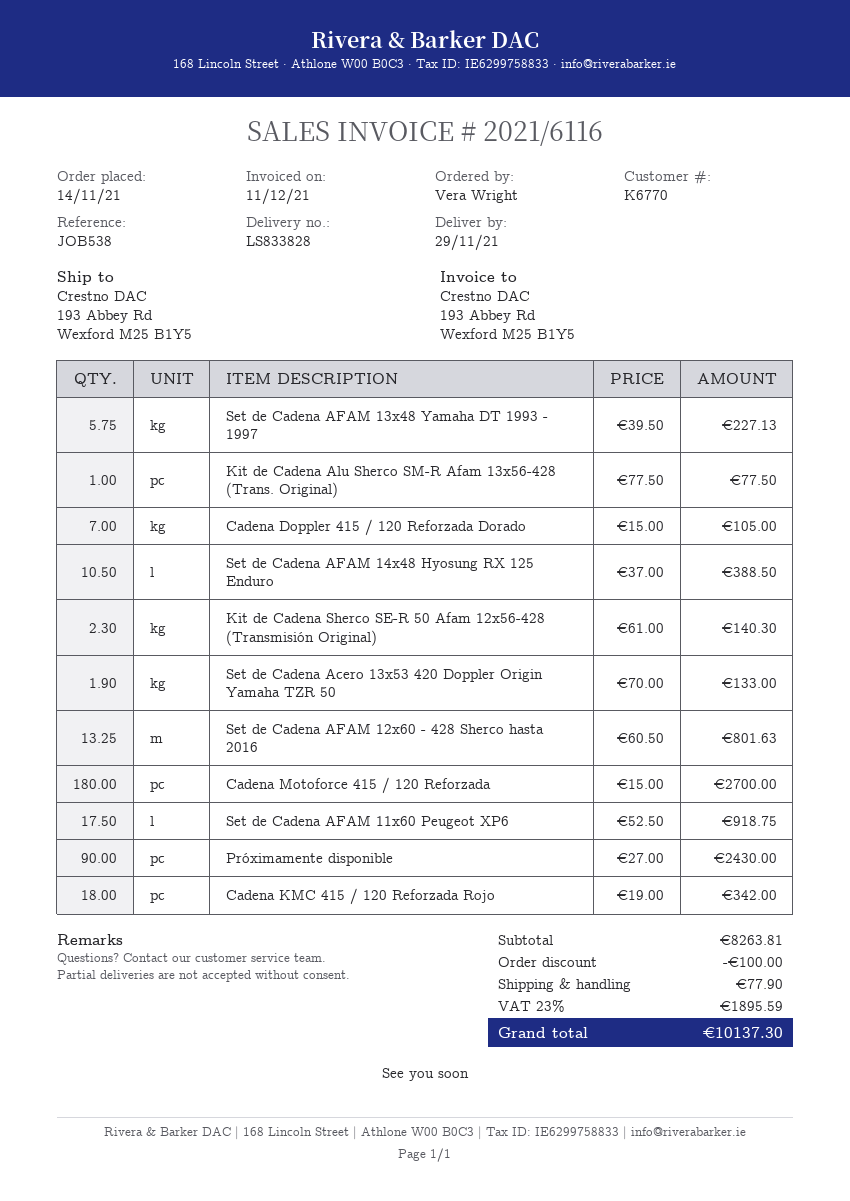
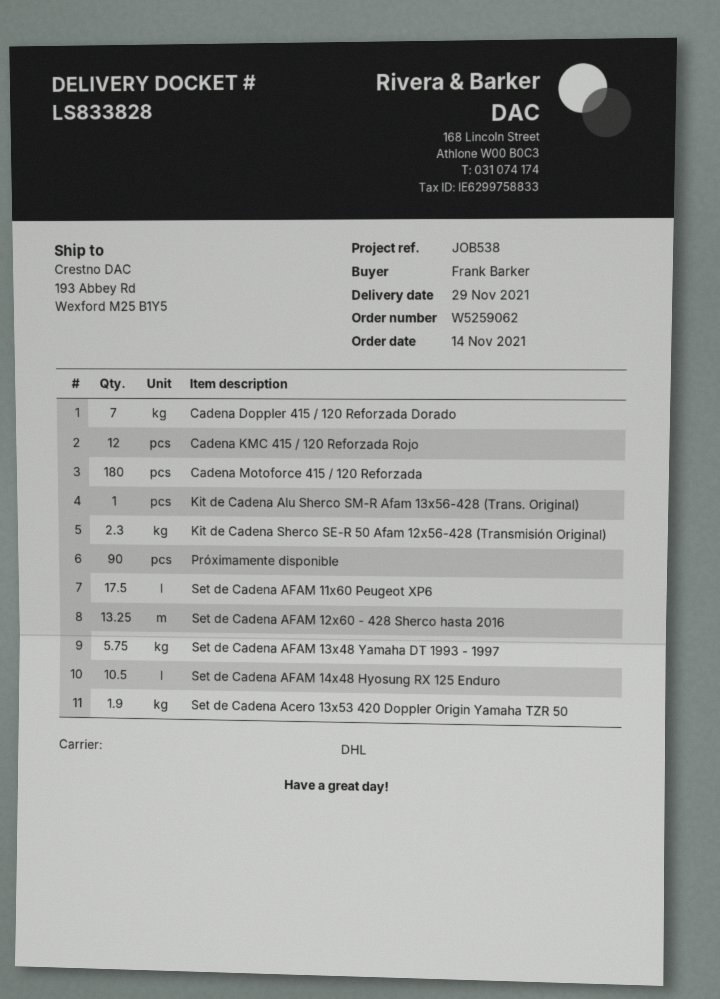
ordered by: Vera Wright -> Frank Barker
Cadena KMC 415 / 120 Reforzada Rojo: 18 -> 12

